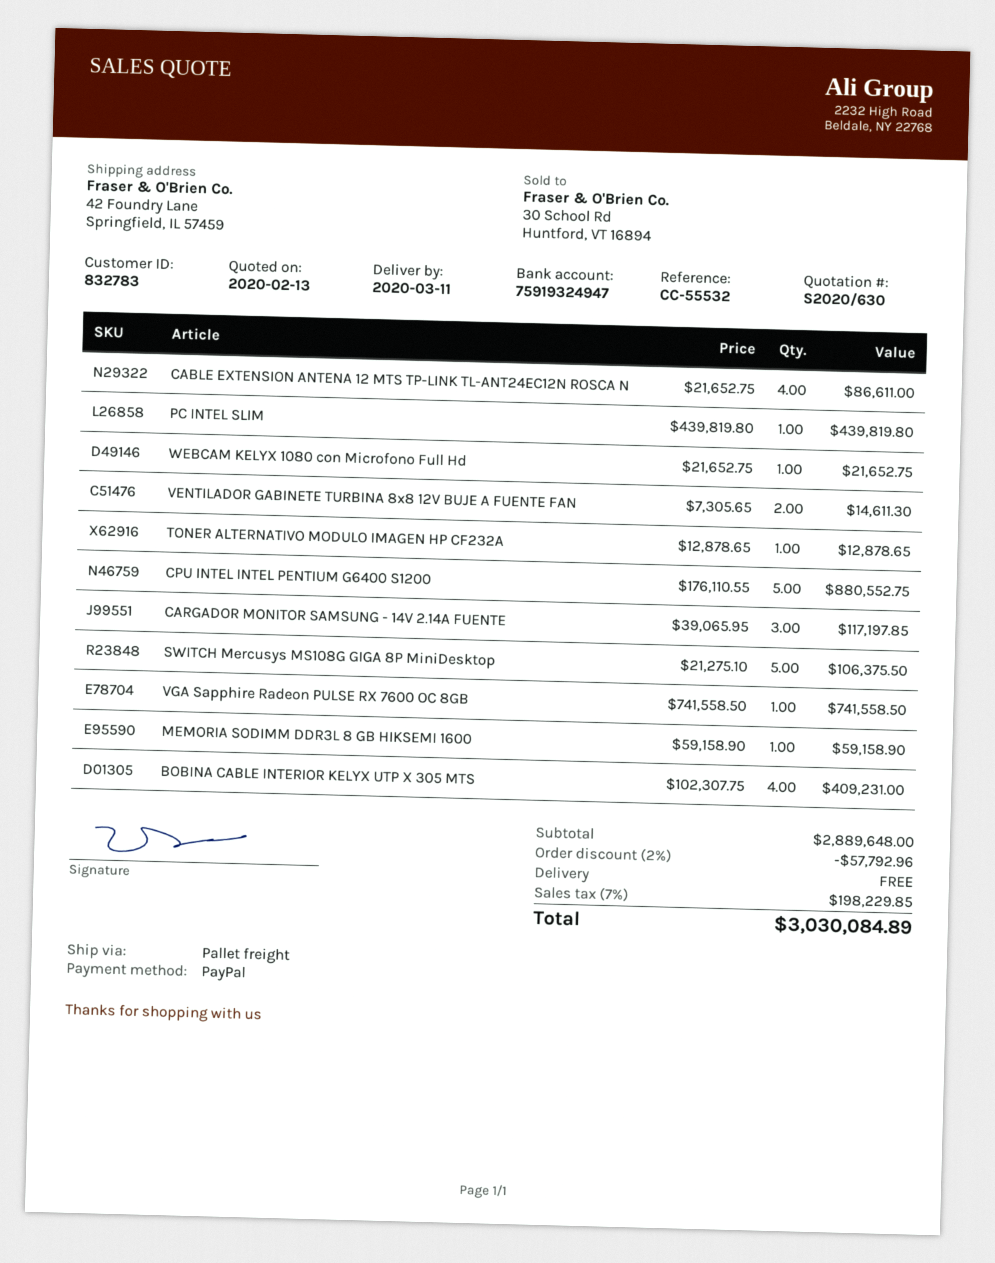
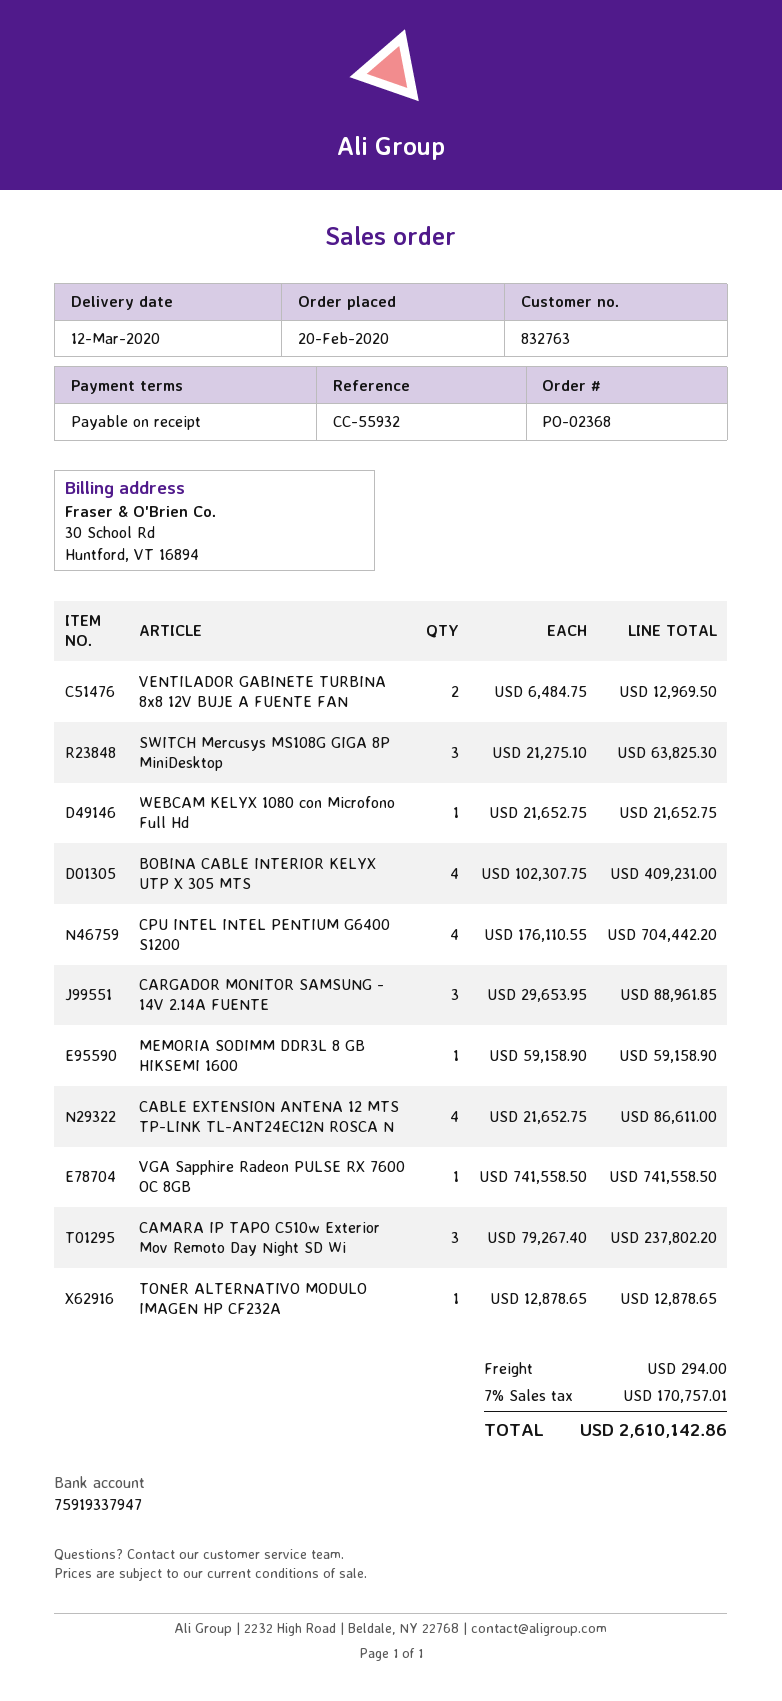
delivery date: 2020-03-11 -> 2020-03-12
customer number: 832783 -> 832763
reference: CC-55532 -> CC-55932
bank account: 75919324947 -> 75919337947
PC INTEL SLIM: 1 x 439819.80 = 439819.80 -> none
VENTILADOR GABINETE TURBINA 8x8 12V BUJE A FUENTE FAN: 2 x 7305.65 = 14611.30 -> 2 x 6484.75 = 12969.50
CPU INTEL INTEL PENTIUM G6400 S1200: 5 x 176110.55 = 880552.75 -> 4 x 176110.55 = 704442.20
CARGADOR MONITOR SAMSUNG - 14V 2.14A FUENTE: 3 x 39065.95 = 117197.85 -> 3 x 29653.95 = 88961.85
SWITCH Mercusys MS108G GIGA 8P MiniDesktop: 5 x 21275.10 = 106375.50 -> 3 x 21275.10 = 63825.30
CAMARA IP TAPO C510w Exterior Mov Remoto Day Night SD Wi: none -> 3 x 79267.40 = 237802.20
discount: 2% = 57792.96 -> none
shipping: 0.00 -> 294.00
tax: 7% = 198229.85 -> 7% = 170757.01
total: 3030084.89 -> 2610142.86

